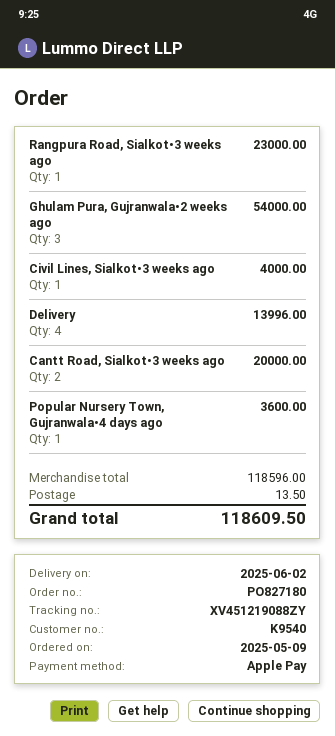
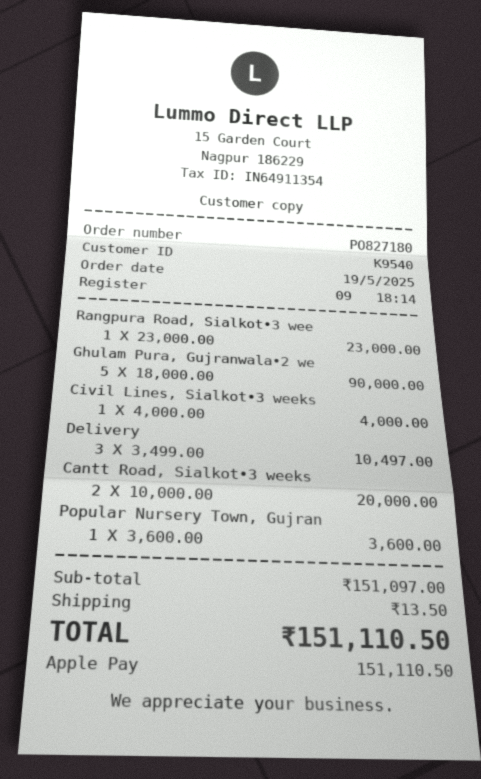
order date: 2025-05-09 -> 2025-05-19
Ghulam Pura, Gujranwala•2 weeks ago: 3 for 54000.00 -> 5 for 90000.00
Delivery: 4 for 13996.00 -> 3 for 10497.00
subtotal: 118596.00 -> 151097.00
total: 118609.50 -> 151110.50

